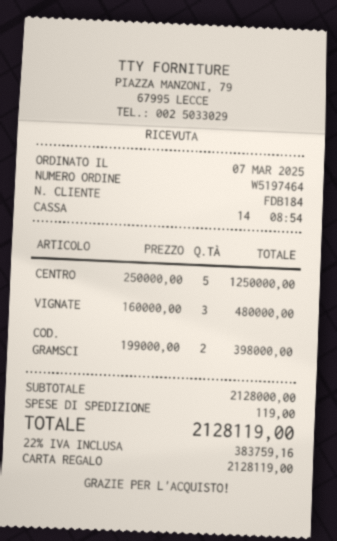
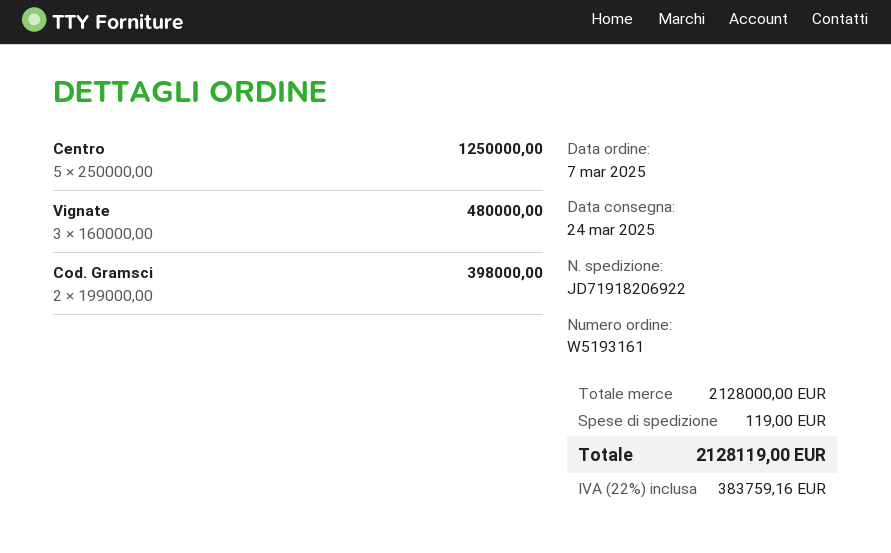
order number: W5197464 -> W5193161

